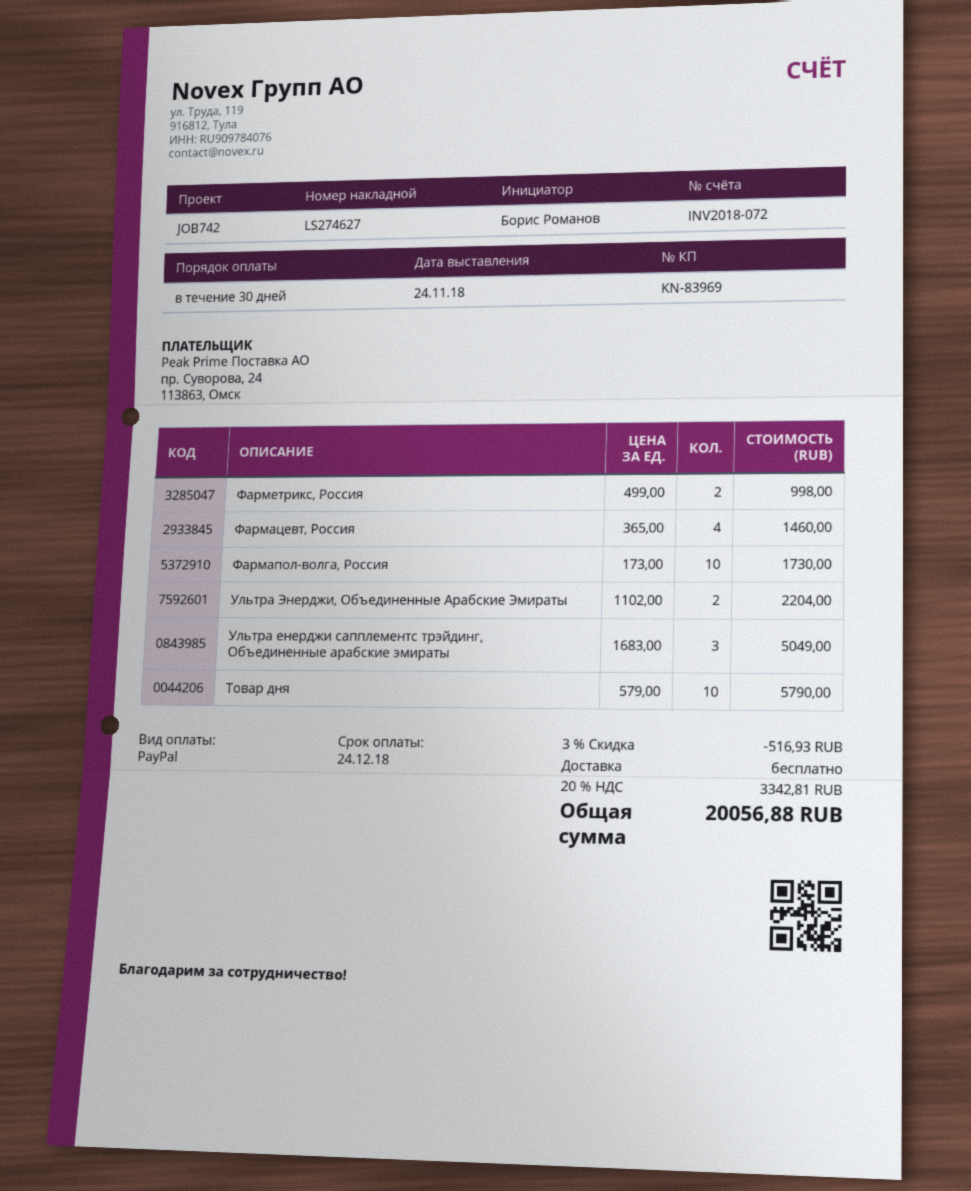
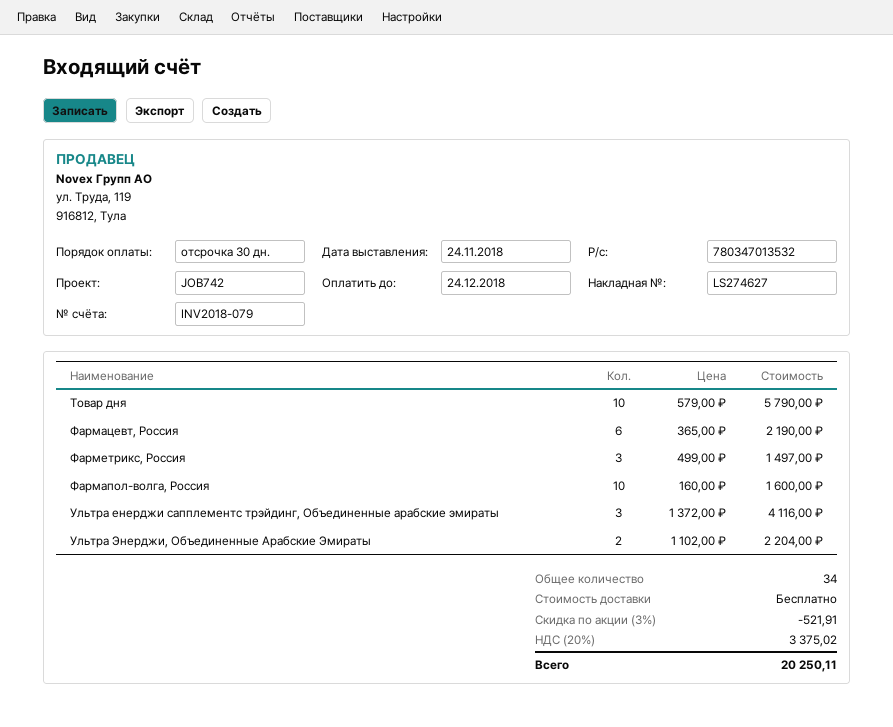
invoice number: INV2018-072 -> INV2018-079
Фарметрикс, Россия: 2 x 499.00 = 998.00 -> 3 x 499.00 = 1497.00
Фармацевт, Россия: 4 x 365.00 = 1460.00 -> 6 x 365.00 = 2190.00
Фармапол-волга, Россия: 10 x 173.00 = 1730.00 -> 10 x 160.00 = 1600.00
Ультра енерджи сапплементс трэйдинг, Объединенные арабские эмираты: 3 x 1683.00 = 5049.00 -> 3 x 1372.00 = 4116.00
discount: 3% = 516.93 -> 3% = 521.91
tax: 20% = 3342.81 -> 20% = 3375.02
total: 20056.88 -> 20250.11

